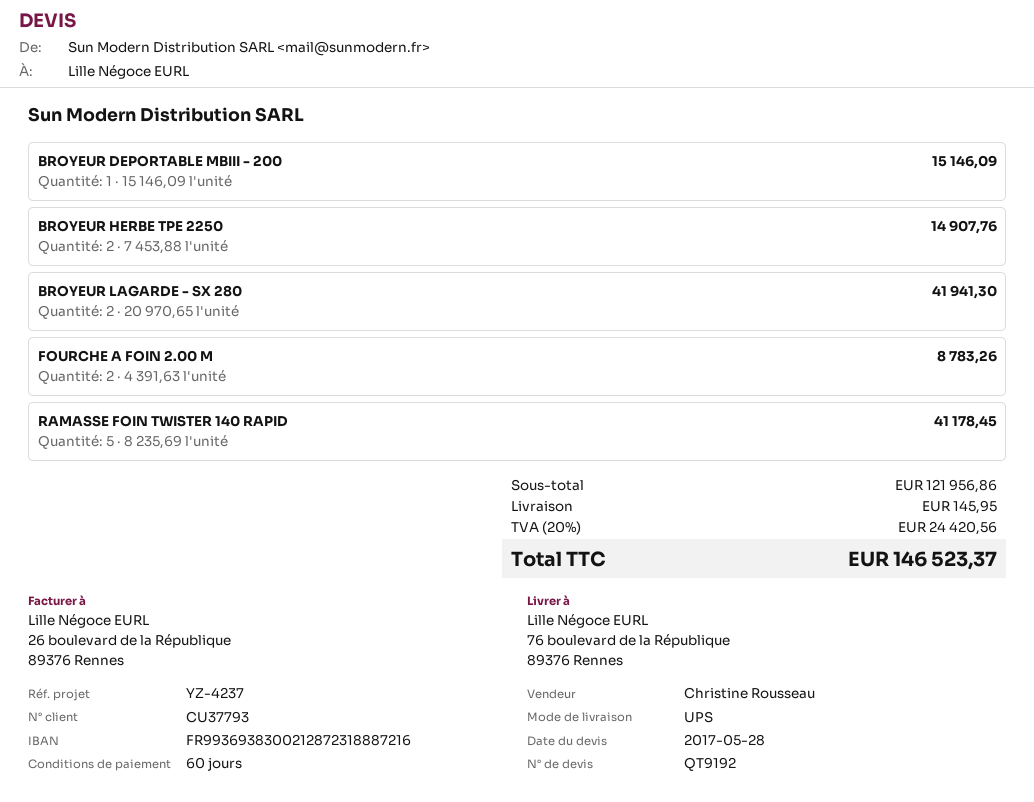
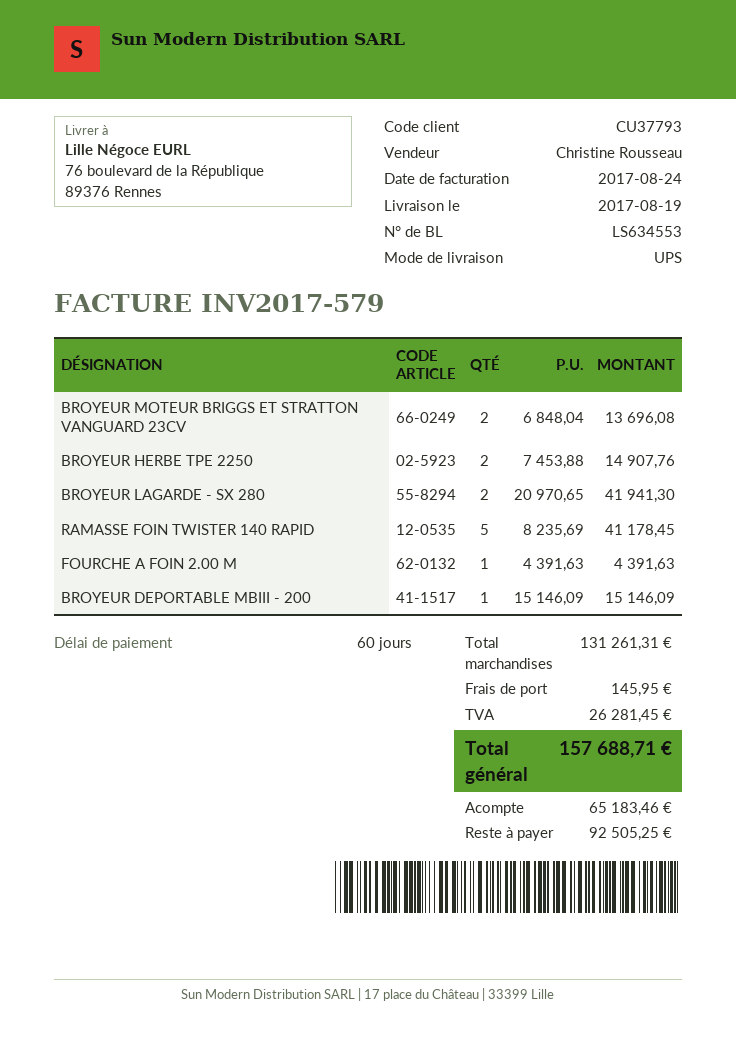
FOURCHE A FOIN 2.00 M: 2 x 4391.63 = 8783.26 -> 1 x 4391.63 = 4391.63
BROYEUR MOTEUR BRIGGS ET STRATTON VANGUARD 23CV: none -> 2 x 6848.04 = 13696.08
subtotal: 121956.86 -> 131261.31
tax: 24420.56 -> 26281.45
total: 146523.37 -> 157688.71

